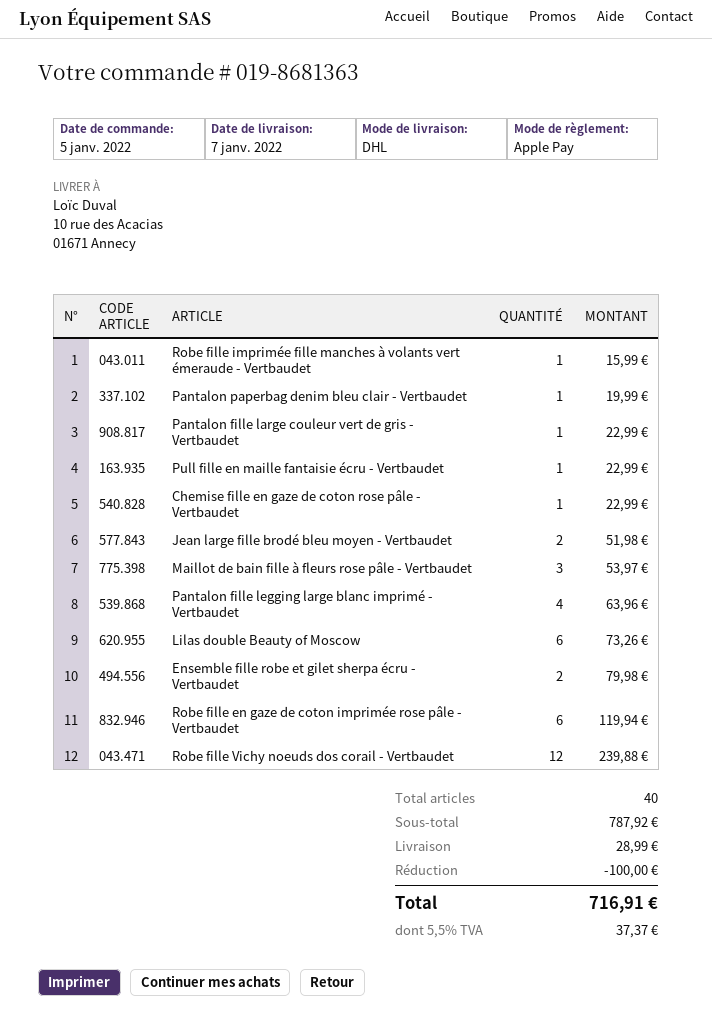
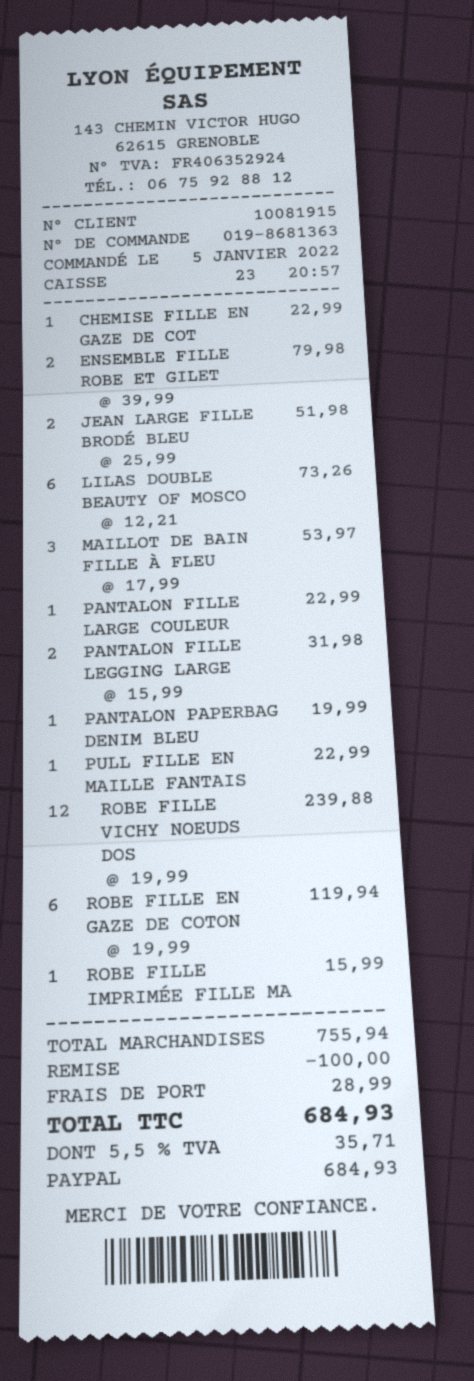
payment method: Apple Pay -> PayPal
Pantalon fille legging large blanc imprimé - Vertbaudet: 4 for 63.96 -> 2 for 31.98
subtotal: 787.92 -> 755.94
tax: 5.5% = 37.37 -> 5.5% = 35.71
total: 716.91 -> 684.93

